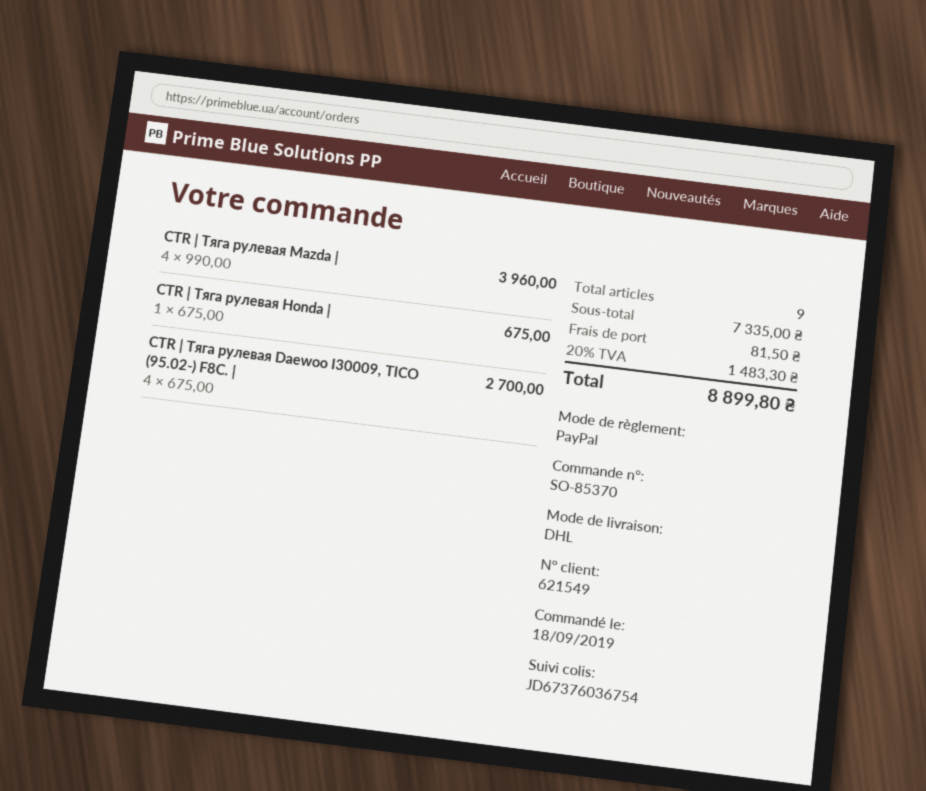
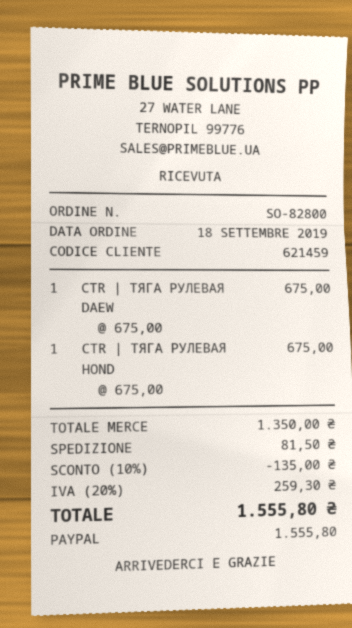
order number: SO-85370 -> SO-82800
customer number: 621549 -> 621459
CTR | Тяга рулевая Mazda |: 4 x 990.00 = 3960.00 -> none
CTR | Тяга рулевая Daewoo I30009, TICO (95.02-) F8C. |: 4 x 675.00 = 2700.00 -> 1 x 675.00 = 675.00
subtotal: 7335.00 -> 1350.00
discount: none -> 10% = 135.00
tax: 20% = 1483.30 -> 20% = 259.30
total: 8899.80 -> 1555.80

